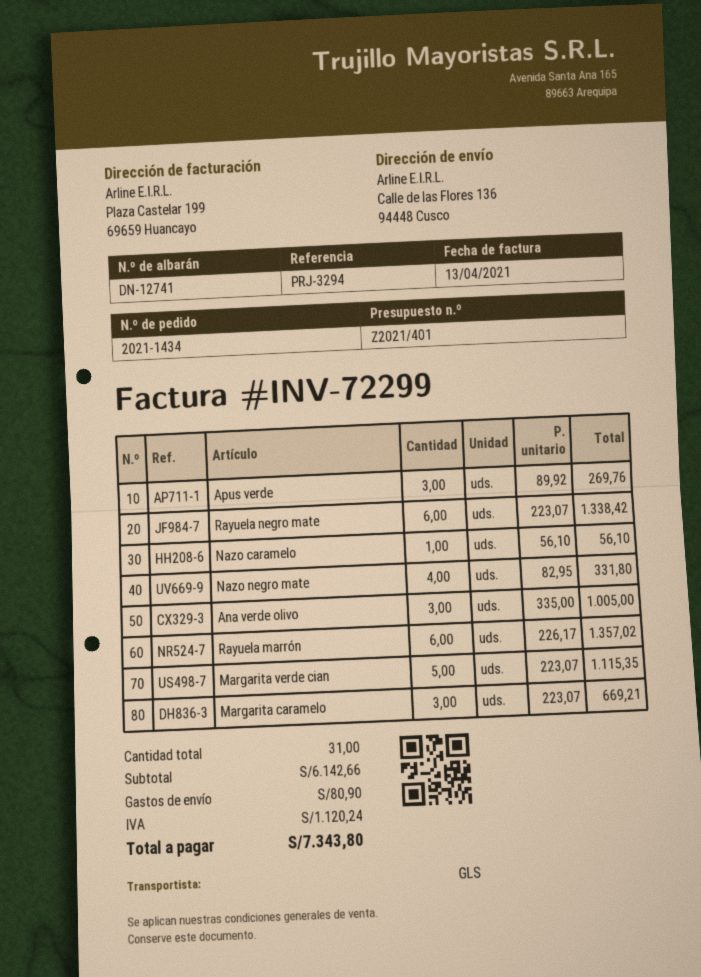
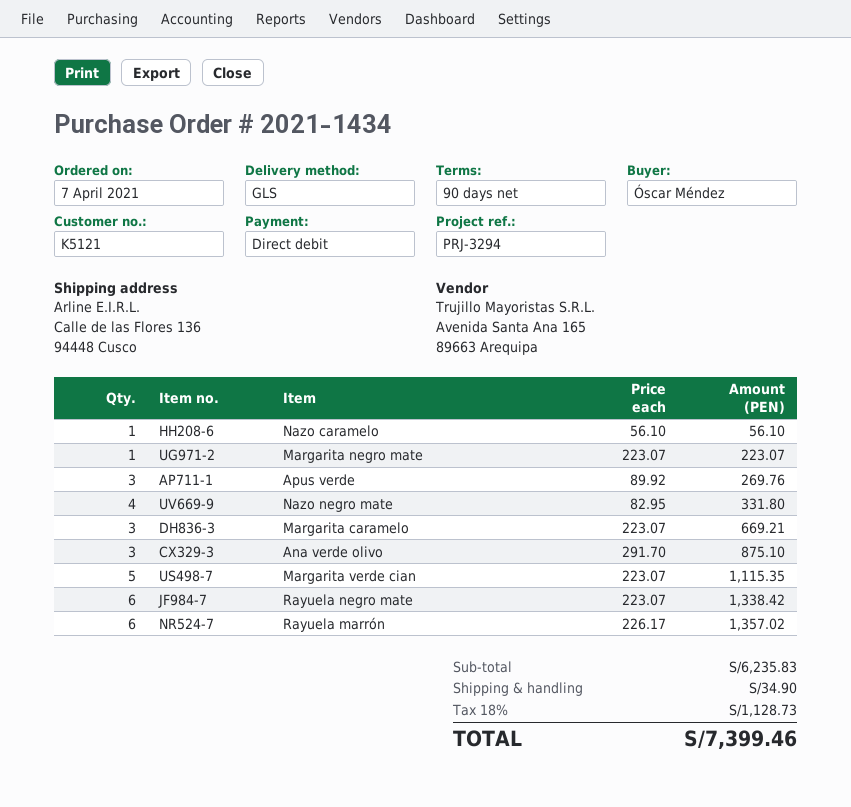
Ana verde olivo: 3 x 335.00 = 1005.00 -> 3 x 291.70 = 875.10
Margarita negro mate: none -> 1 x 223.07 = 223.07
subtotal: 6142.66 -> 6235.83
shipping: 80.90 -> 34.90
tax: 1120.24 -> 1128.73
total: 7343.80 -> 7399.46

